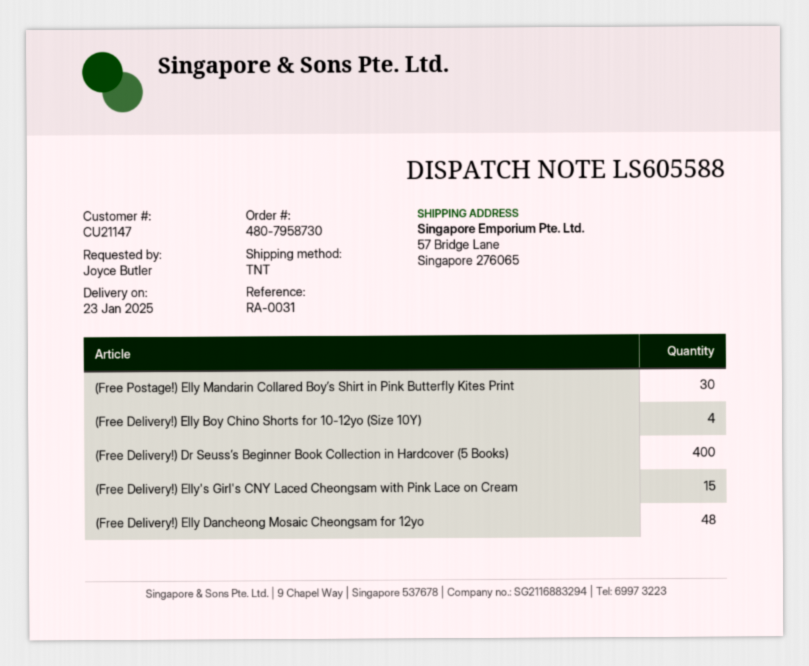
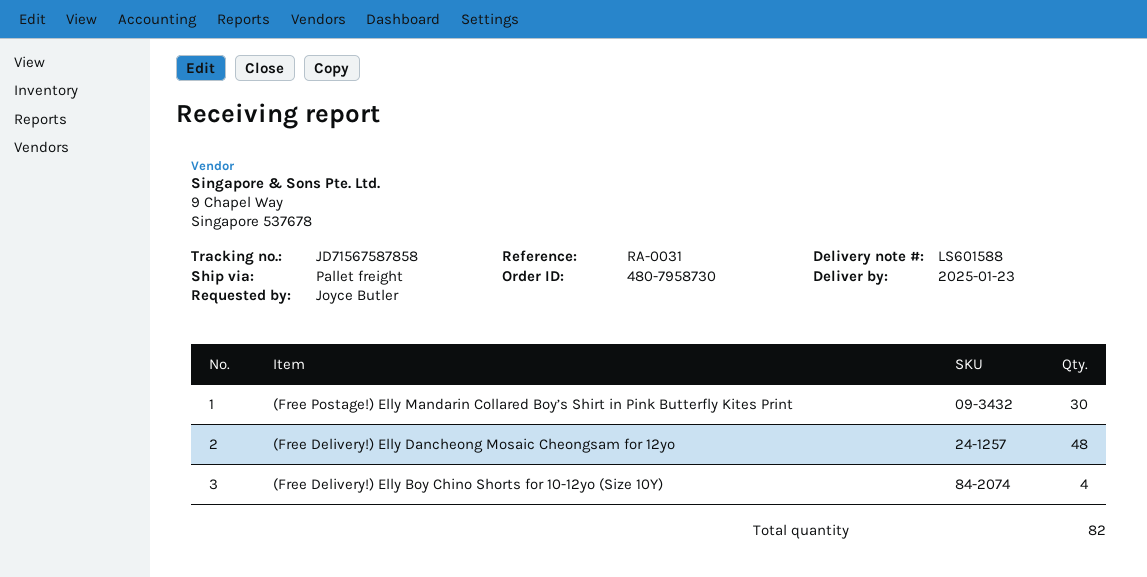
delivery note number: LS605588 -> LS601588
shipping method: TNT -> pallet freight
(Free Delivery!) Dr Seuss’s Beginner Book Collection in Hardcover (5 Books): 400 -> none
(Free Delivery!) Elly's Girl's CNY Laced Cheongsam with Pink Lace on Cream: 15 -> none

